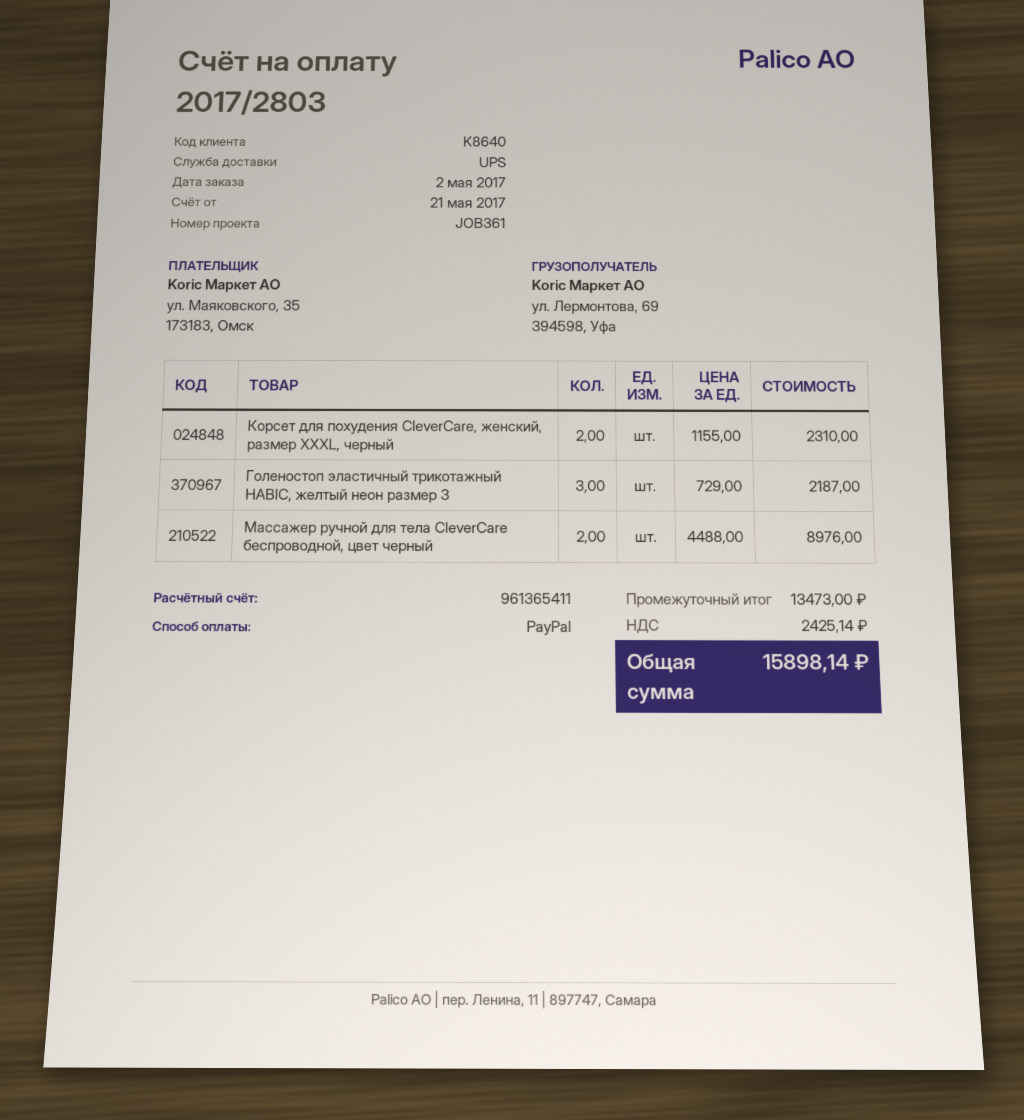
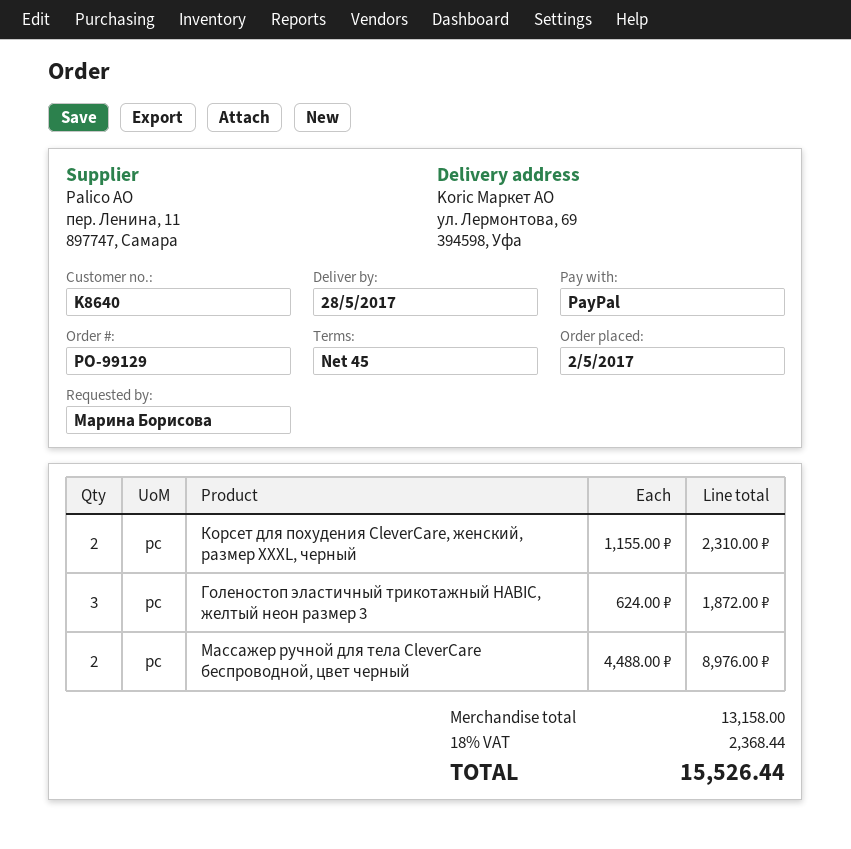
Голеностоп эластичный трикотажный HABIC, желтый неон размер 3: 3 x 729.00 = 2187.00 -> 3 x 624.00 = 1872.00
subtotal: 13473.00 -> 13158.00
tax: 2425.14 -> 2368.44
total: 15898.14 -> 15526.44

